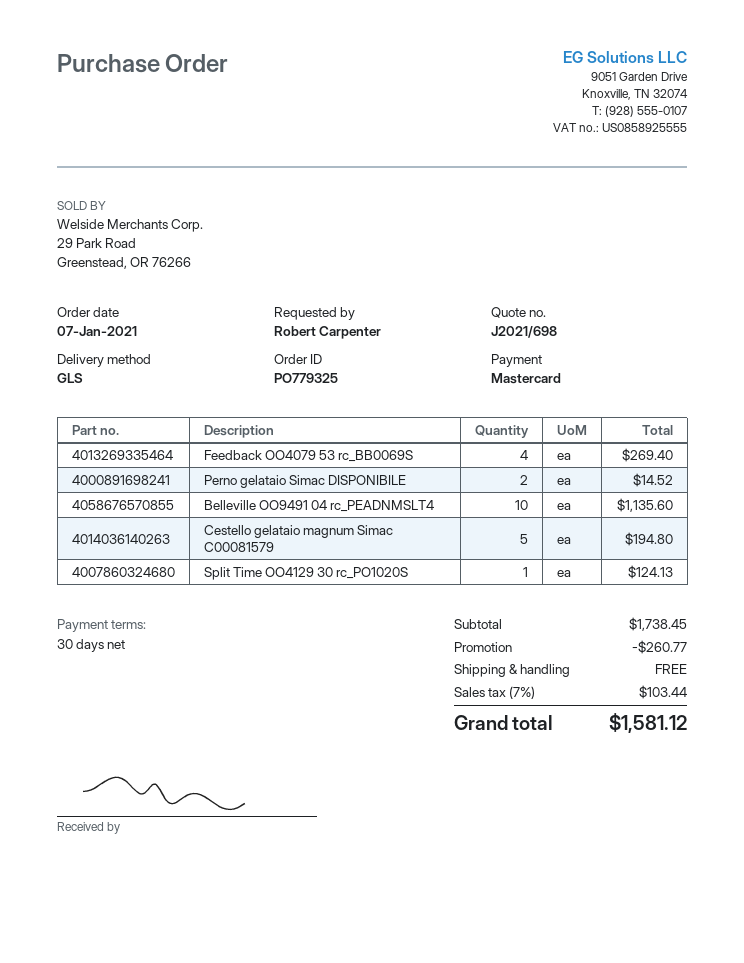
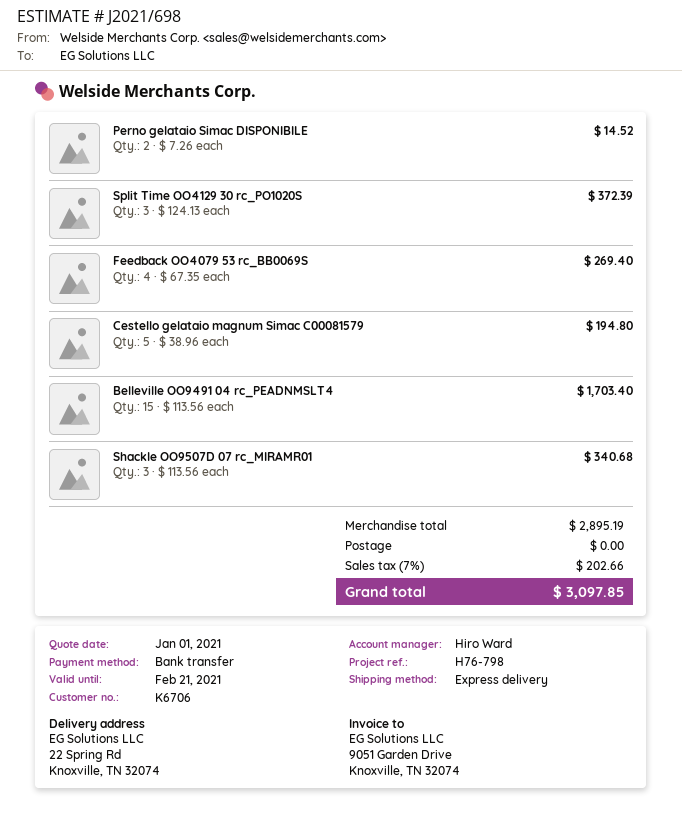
payment method: Mastercard -> bank transfer
shipping method: GLS -> express
Belleville OO9491 04 rc_PEADNMSLT4: 10 for 1135.60 -> 15 for 1703.40
Split Time OO4129 30 rc_PO1020S: 1 for 124.13 -> 3 for 372.39
Shackle OO9507D 07 rc_MIRAMR01: none -> 3 for 340.68
subtotal: 1738.45 -> 2895.19
discount: 260.77 -> none
tax: 7% = 103.44 -> 7% = 202.66
total: 1581.12 -> 3097.85

